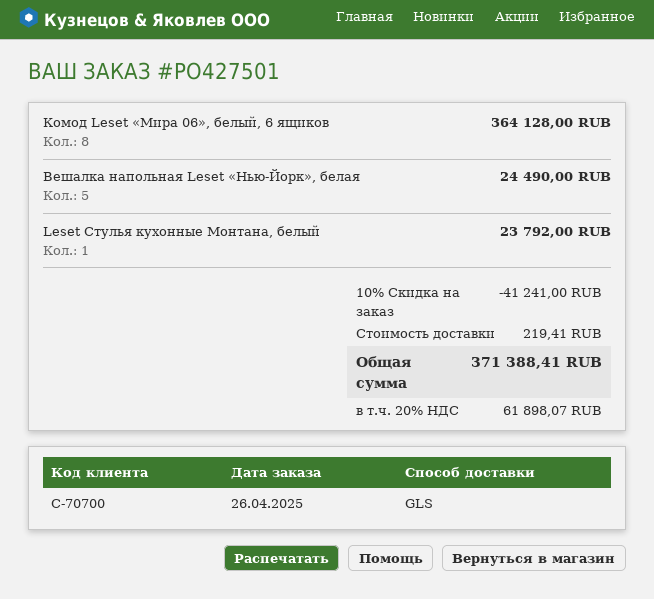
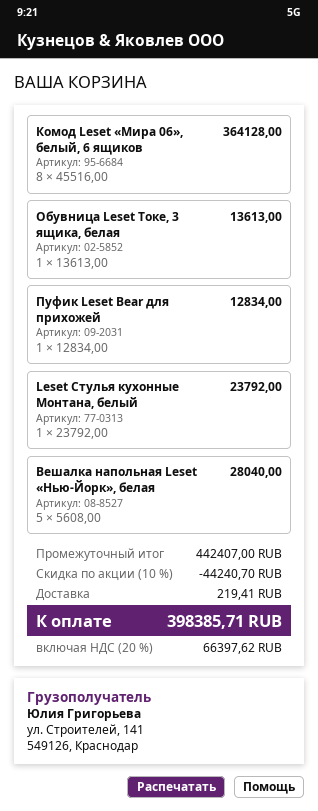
Вешалка напольная Leset «Нью-Йорк», белая: 5 for 24490.00 -> 5 for 28040.00
Обувница Leset Токе, 3 ящика, белая: none -> 1 for 13613.00
Пуфик Leset Bear для прихожей: none -> 1 for 12834.00
discount: 10% = 41241.00 -> 10% = 44240.70
tax: 20% = 61898.07 -> 20% = 66397.62
total: 371388.41 -> 398385.71

